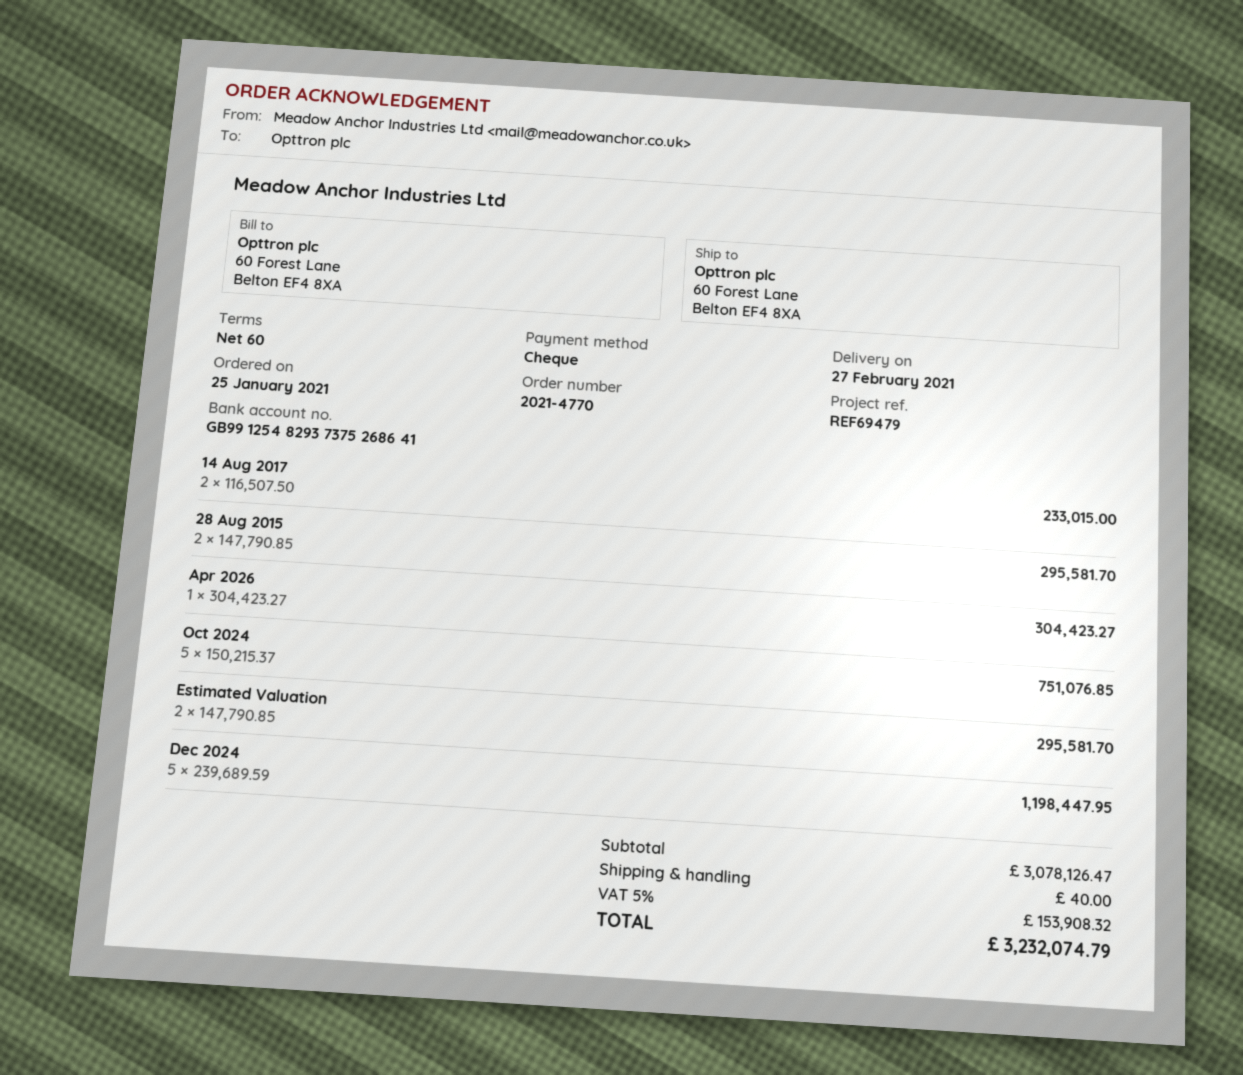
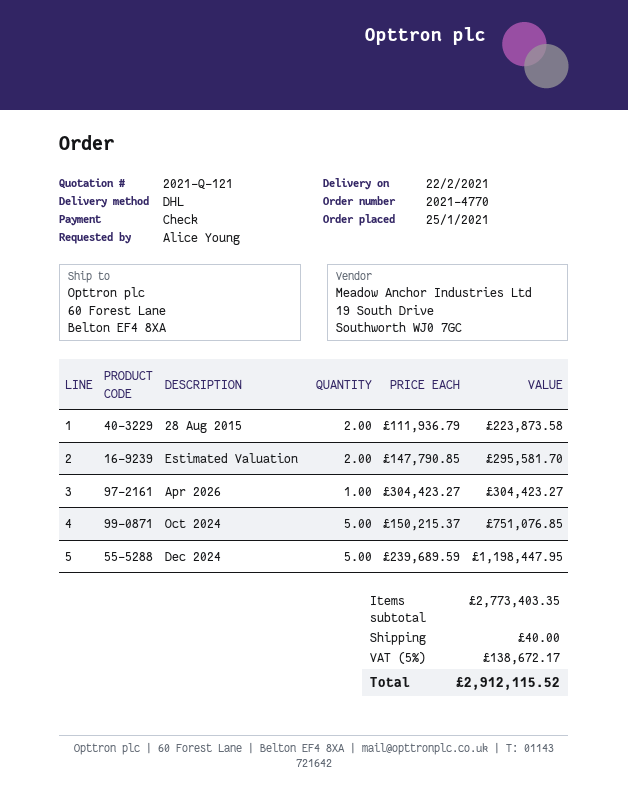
delivery date: 2021-02-27 -> 2021-02-22
14 Aug 2017: 2 x 116507.50 = 233015.00 -> none
28 Aug 2015: 2 x 147790.85 = 295581.70 -> 2 x 111936.79 = 223873.58
subtotal: 3078126.47 -> 2773403.35
tax: 5% = 153908.32 -> 5% = 138672.17
total: 3232074.79 -> 2912115.52

